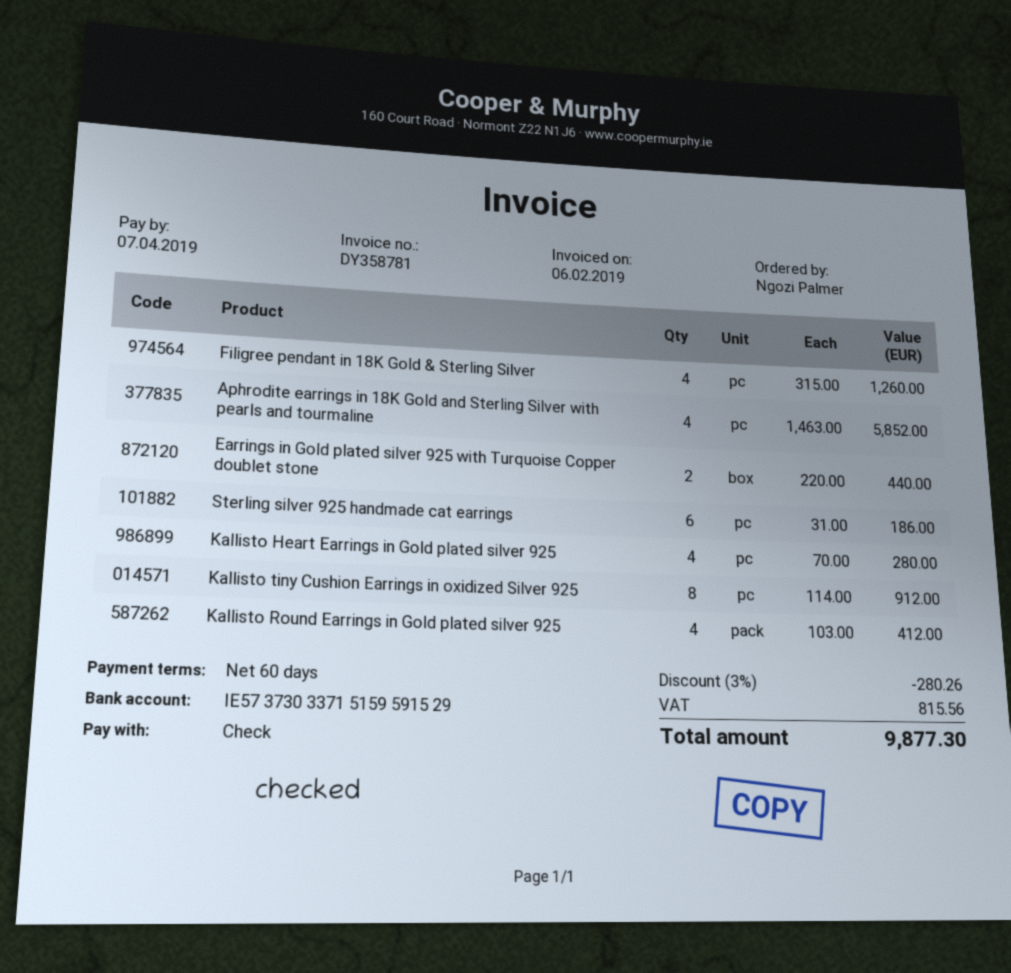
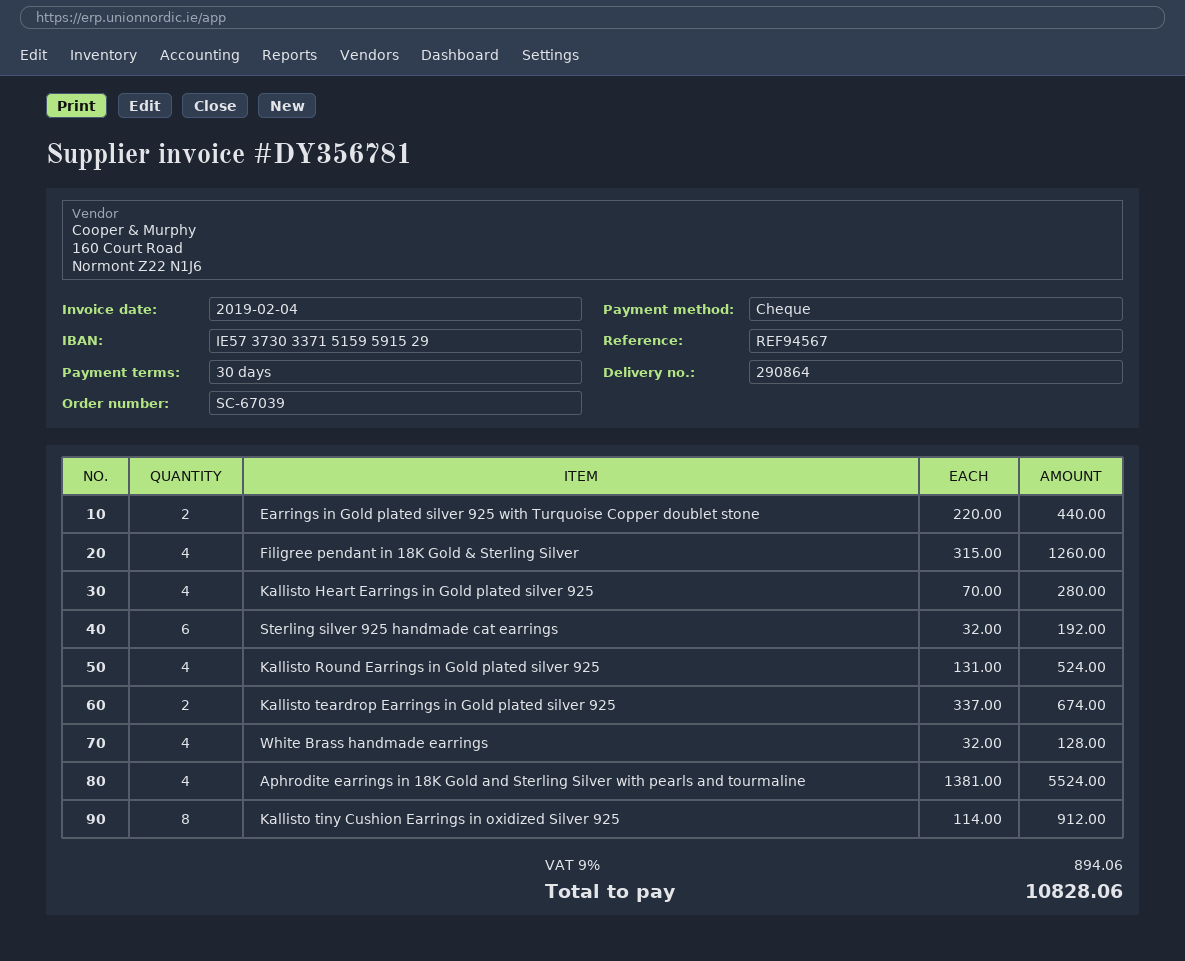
invoice number: DY358781 -> DY356781
invoice date: 2019-02-06 -> 2019-02-04
payment terms: 60 days -> 30 days
Aphrodite earrings in 18K Gold and Sterling Silver with pearls and tourmaline: 4 x 1463.00 = 5852.00 -> 4 x 1381.00 = 5524.00
Sterling silver 925 handmade cat earrings: 6 x 31.00 = 186.00 -> 6 x 32.00 = 192.00
Kallisto Round Earrings in Gold plated silver 925: 4 x 103.00 = 412.00 -> 4 x 131.00 = 524.00
Kallisto teardrop Earrings in Gold plated silver 925: none -> 2 x 337.00 = 674.00
White Brass handmade earrings: none -> 4 x 32.00 = 128.00
discount: 3% = 280.26 -> none
tax: 815.56 -> 894.06
total: 9877.30 -> 10828.06

